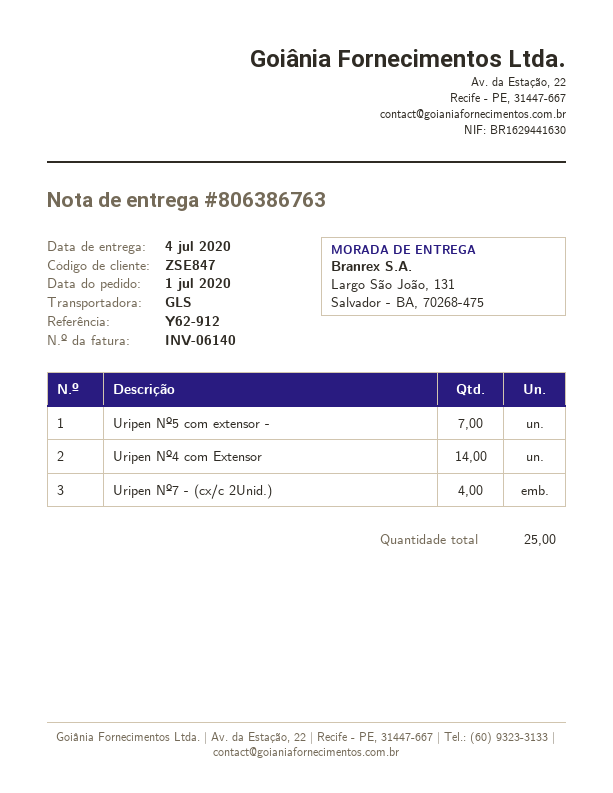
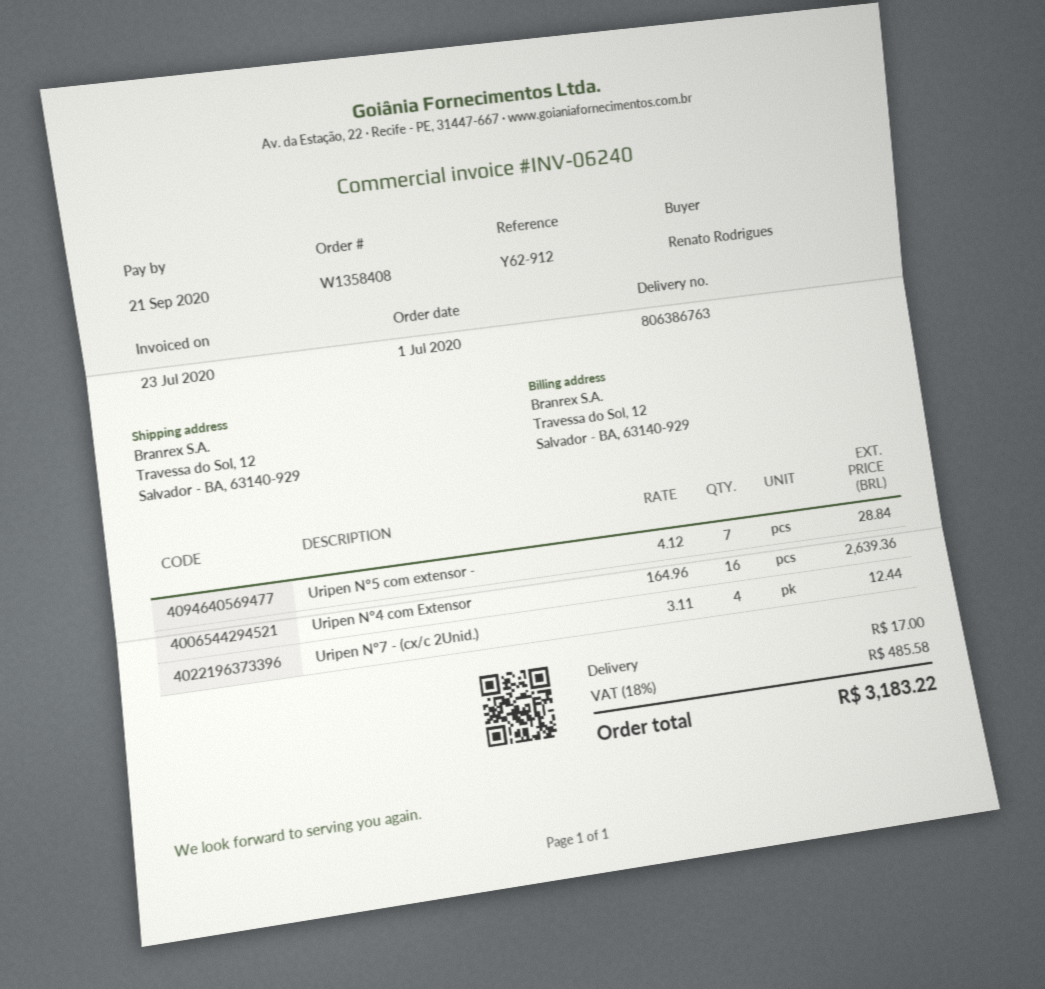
invoice number: INV-06140 -> INV-06240
ship to: Largo São João, 131, Salvador - BA, 70268-475 -> Travessa do Sol, 12, Salvador - BA, 63140-929
Uripen Nº4 com Extensor: 14 -> 16

